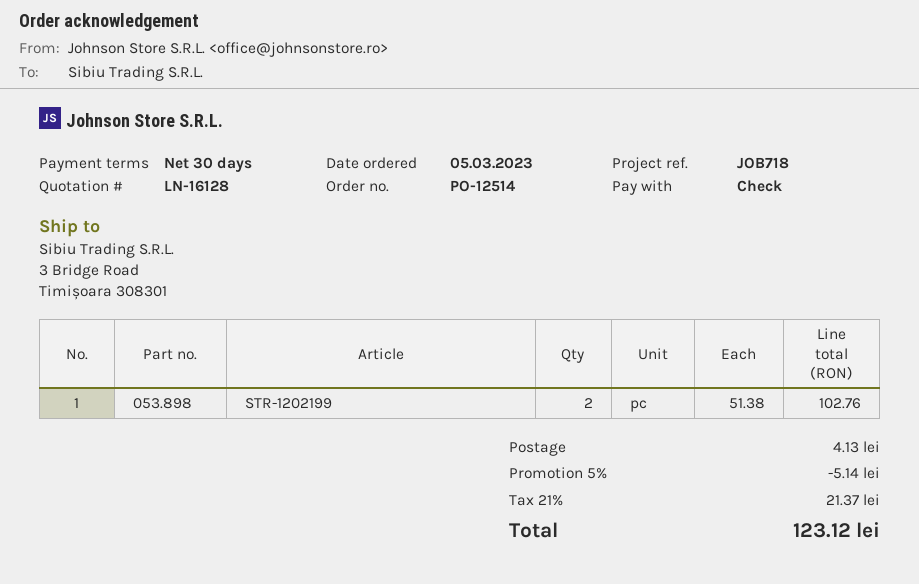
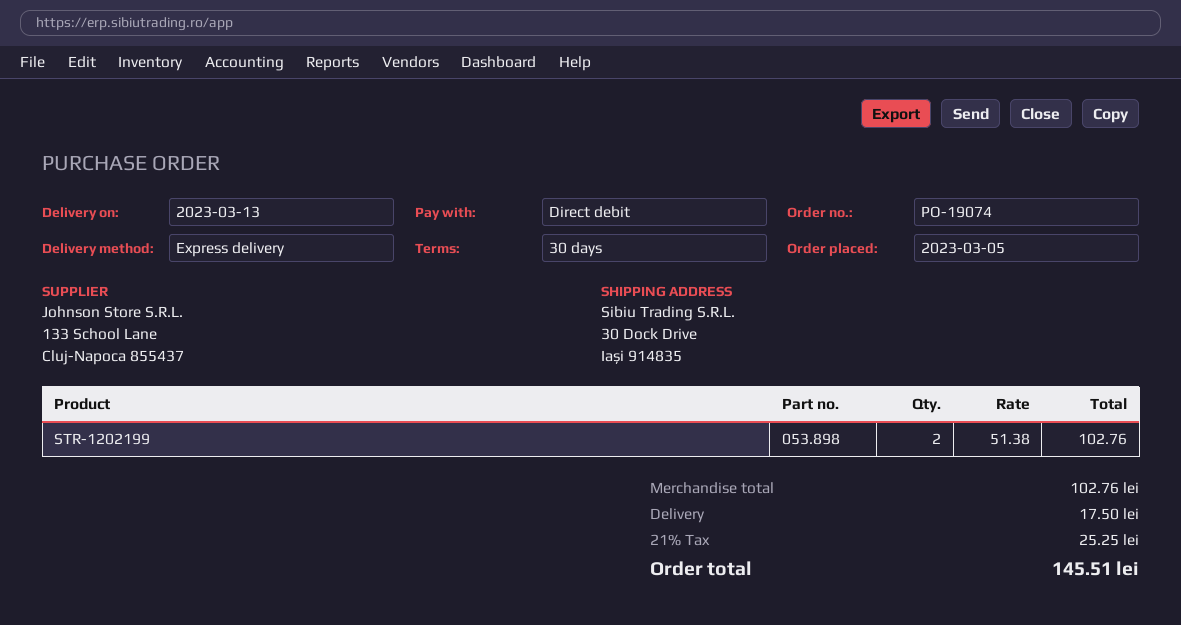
order number: PO-12514 -> PO-19074
payment method: cheque -> direct debit
ship to: 3 Bridge Road, Timișoara 308301 -> 30 Dock Drive, Iași 914835
discount: 5% = 5.14 -> none
shipping: 4.13 -> 17.50
tax: 21% = 21.37 -> 21% = 25.25
total: 123.12 -> 145.51

